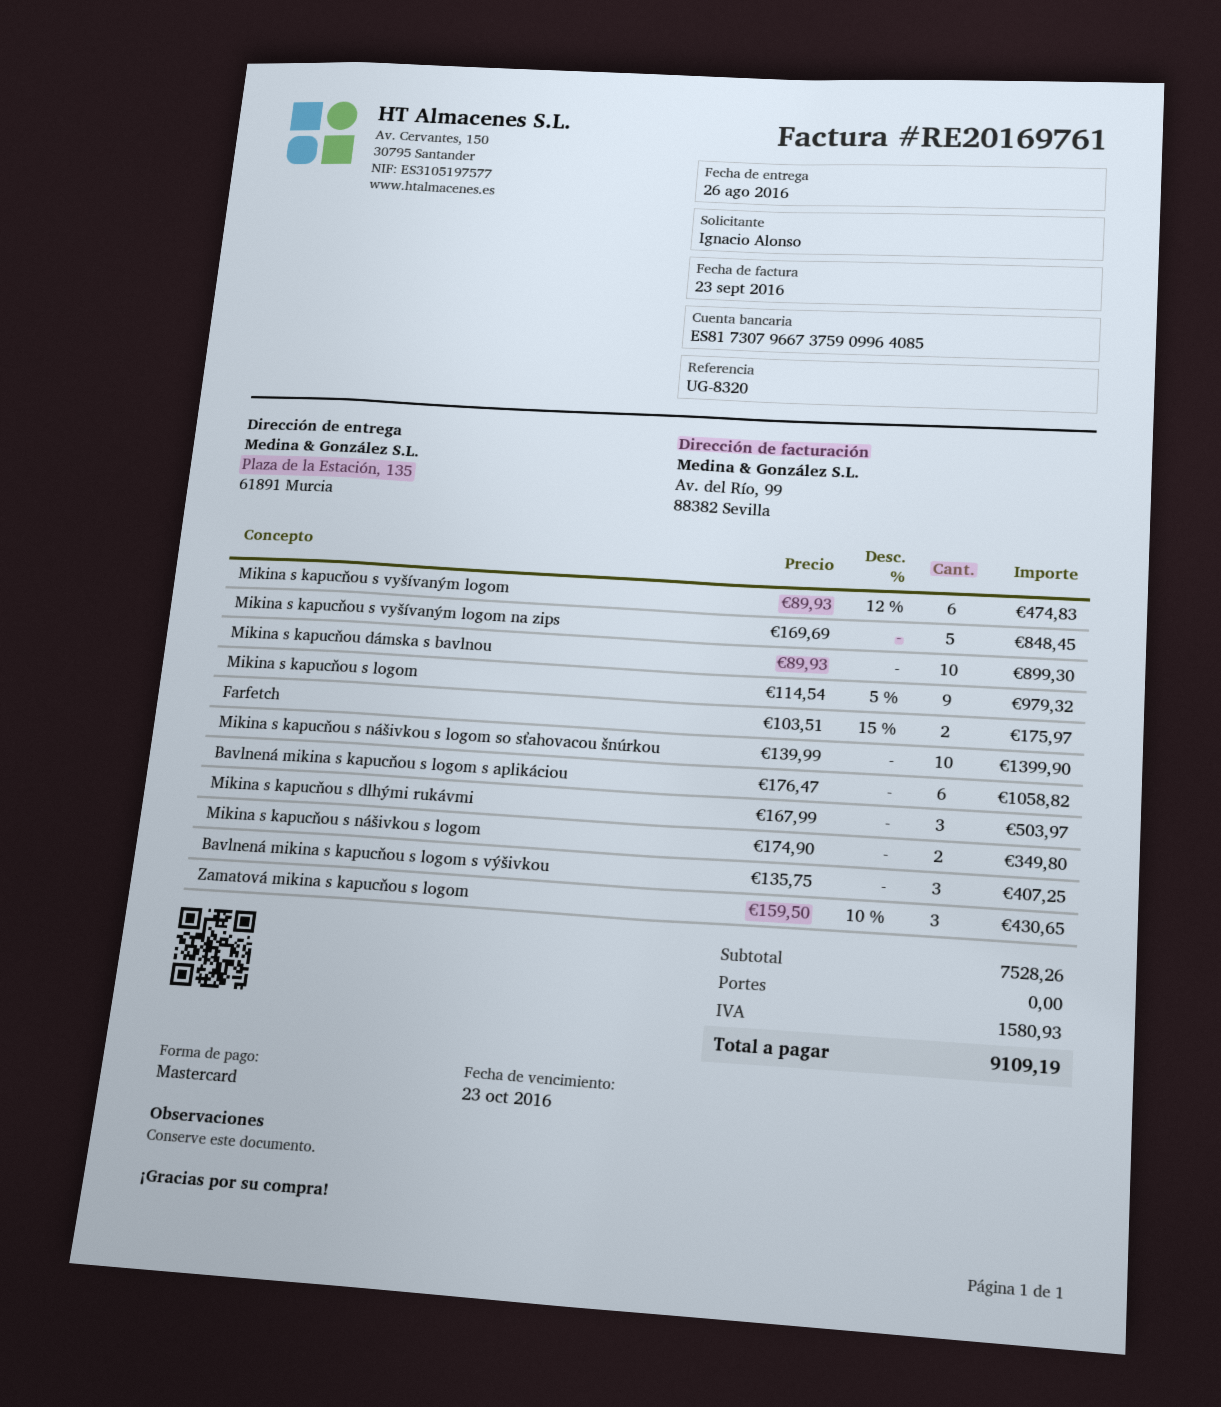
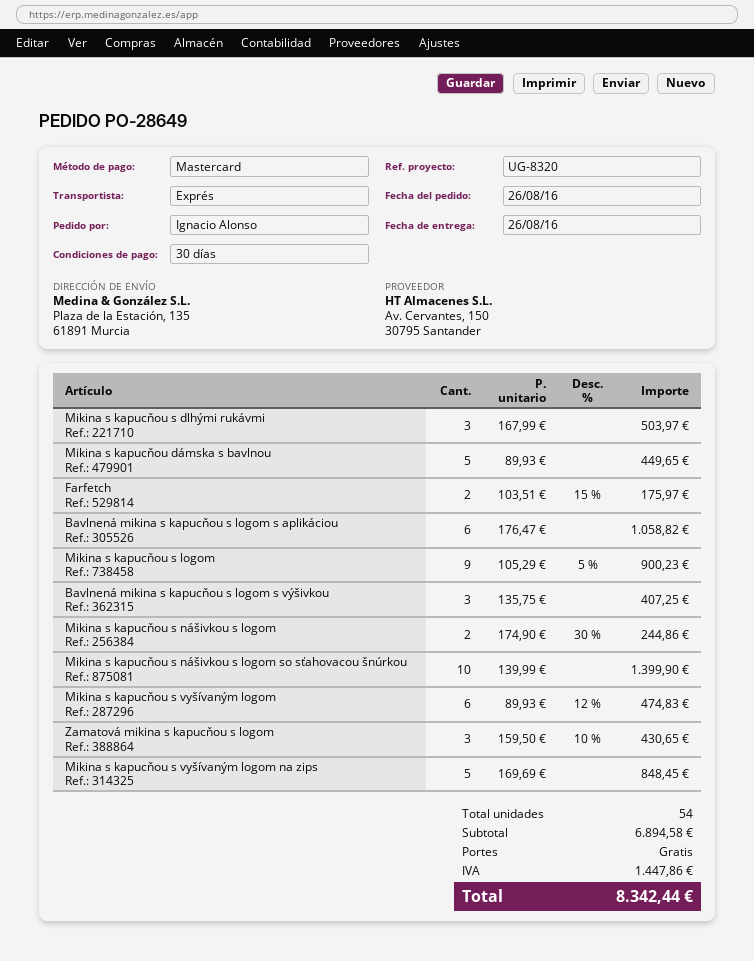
Mikina s kapucňou dámska s bavlnou: 10 x 89.93 = 899.30 -> 5 x 89.93 = 449.65
Mikina s kapucňou s logom: 9 x 114.54 - 5% = 979.32 -> 9 x 105.29 - 5% = 900.23
Mikina s kapucňou s nášivkou s logom: 2 x 174.90 = 349.80 -> 2 x 174.90 - 30% = 244.86
subtotal: 7528.26 -> 6894.58
tax: 1580.93 -> 1447.86
total: 9109.19 -> 8342.44

